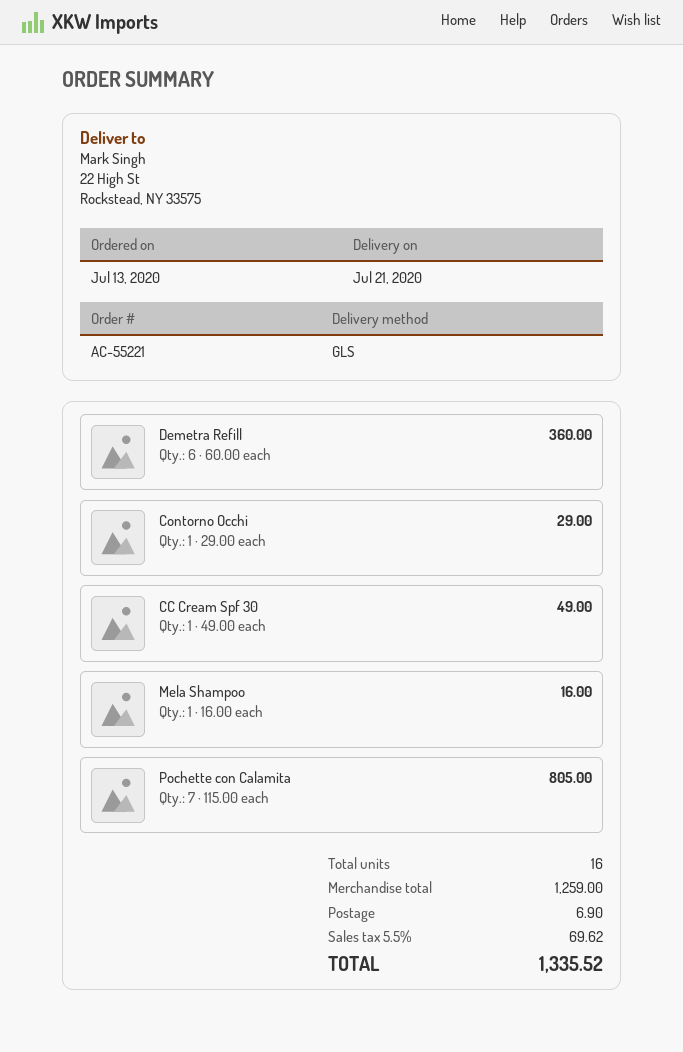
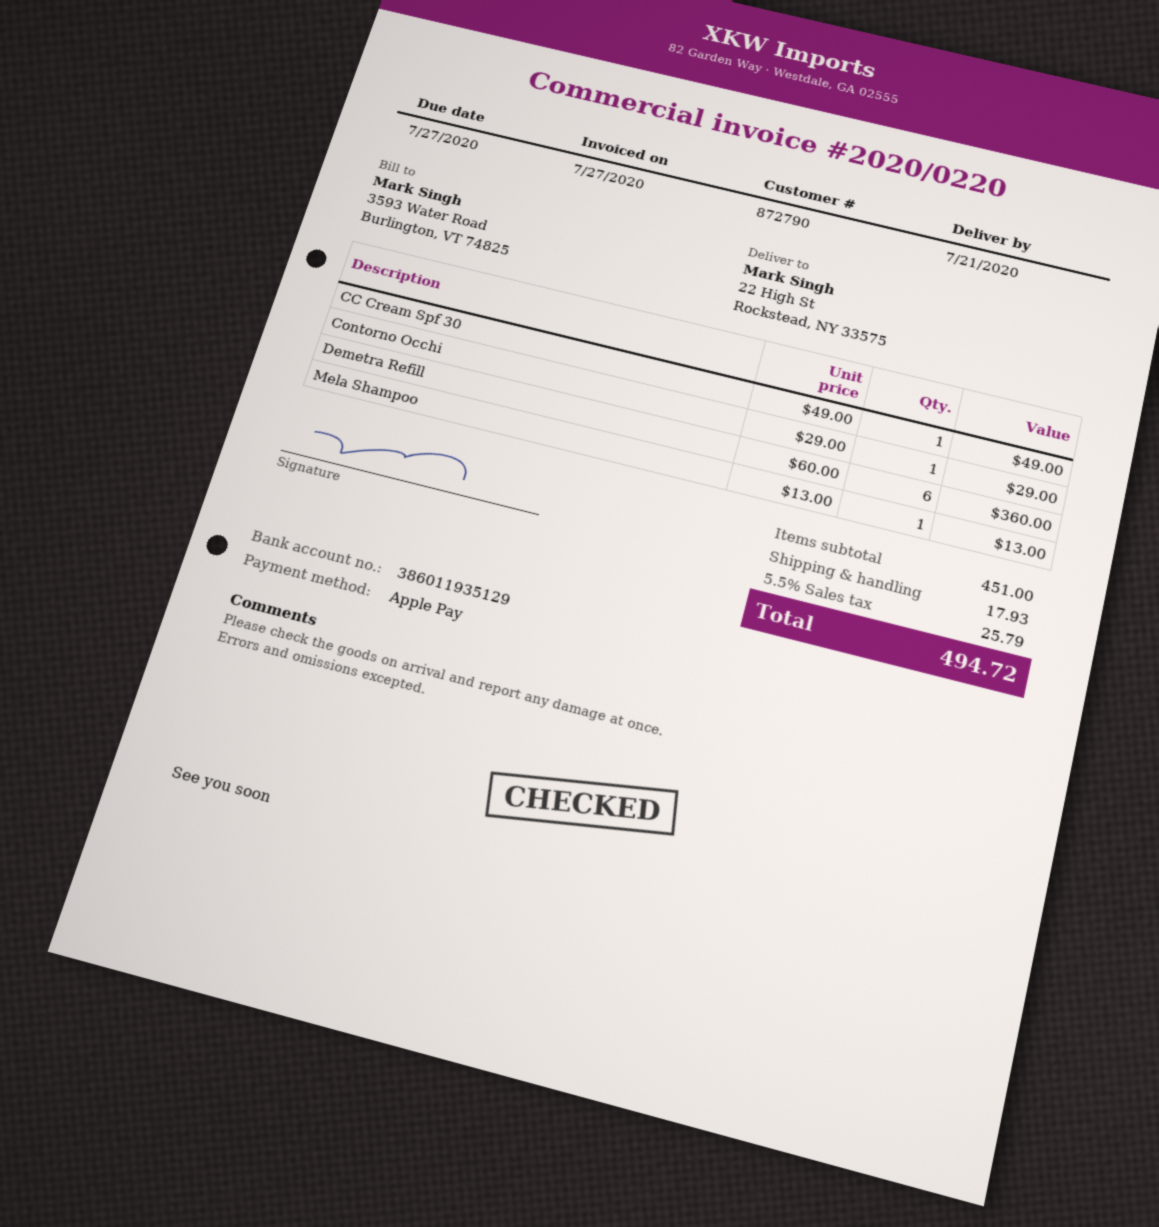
Mela Shampoo: 1 x 16.00 = 16.00 -> 1 x 13.00 = 13.00
Pochette con Calamita: 7 x 115.00 = 805.00 -> none
subtotal: 1259.00 -> 451.00
shipping: 6.90 -> 17.93
tax: 5.5% = 69.62 -> 5.5% = 25.79
total: 1335.52 -> 494.72

